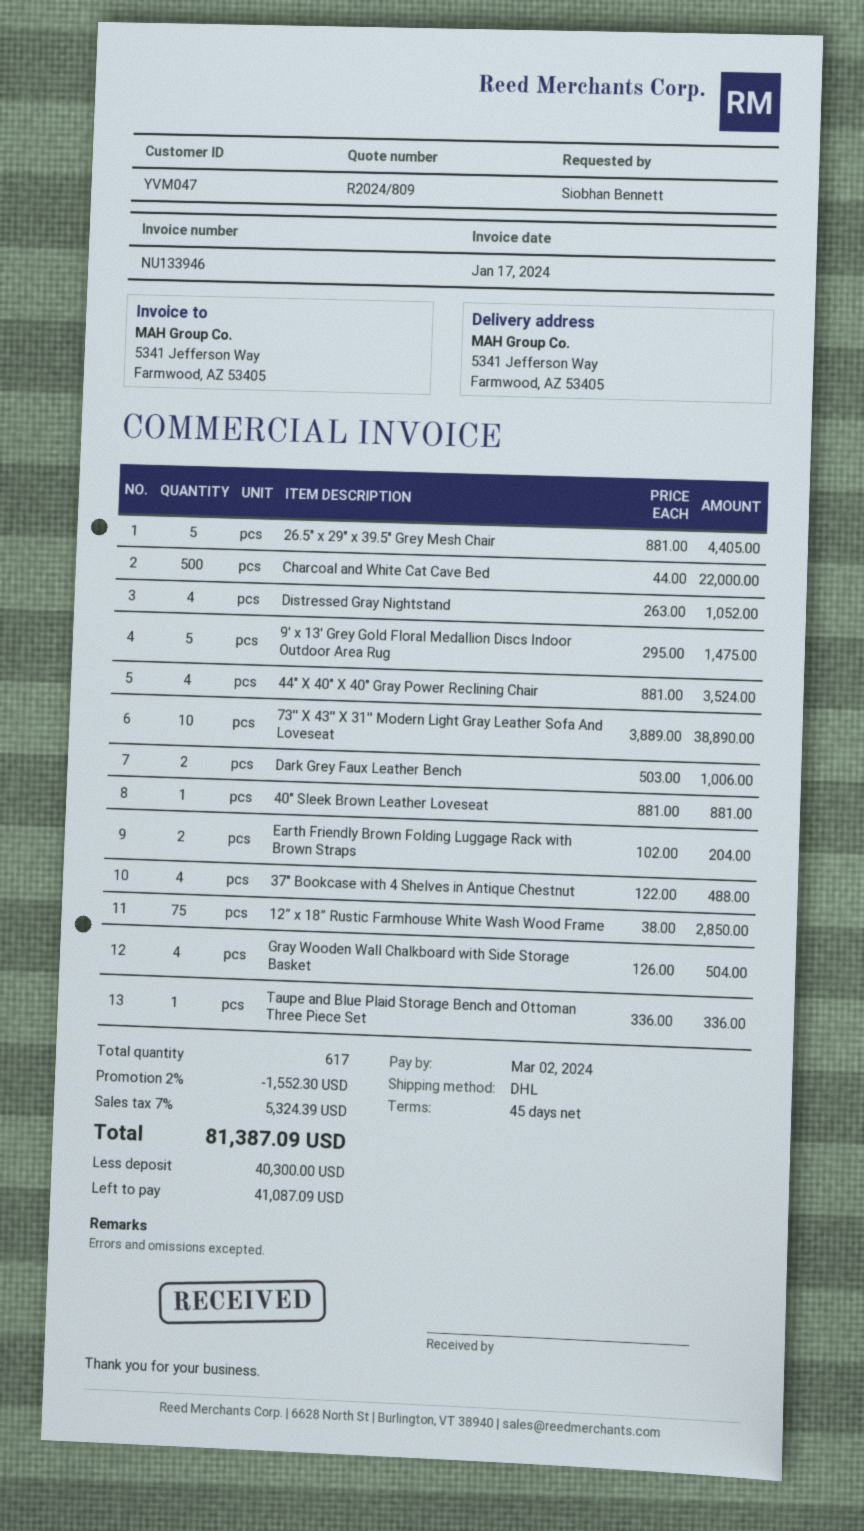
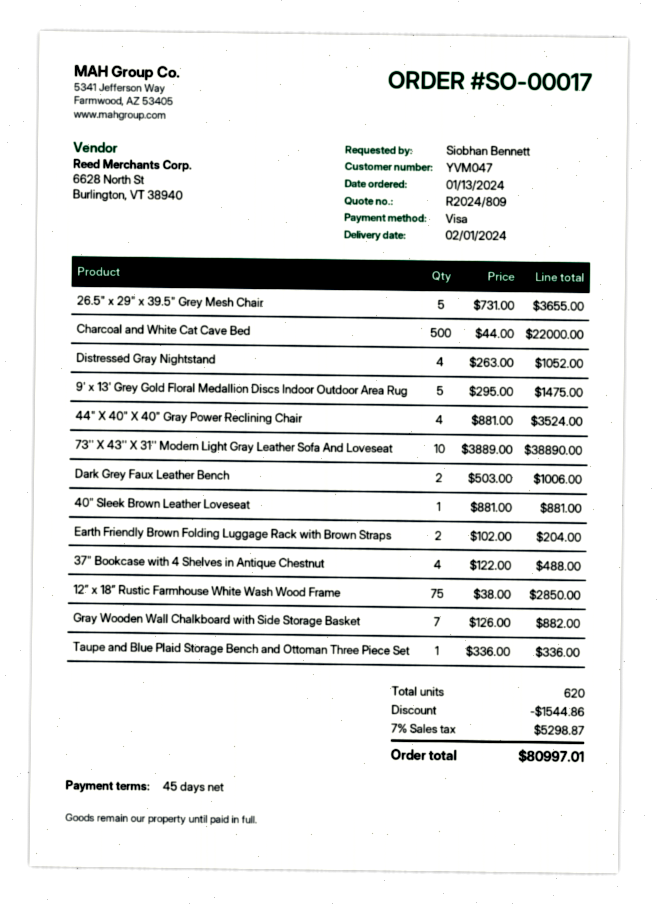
26.5" x 29" x 39.5" Grey Mesh Chair: 5 x 881.00 = 4405.00 -> 5 x 731.00 = 3655.00
Gray Wooden Wall Chalkboard with Side Storage Basket: 4 x 126.00 = 504.00 -> 7 x 126.00 = 882.00
total quantity: 617 -> 620
discount: 1552.30 -> 1544.86
tax: 7% = 5324.39 -> 7% = 5298.87
total: 81387.09 -> 80997.01

